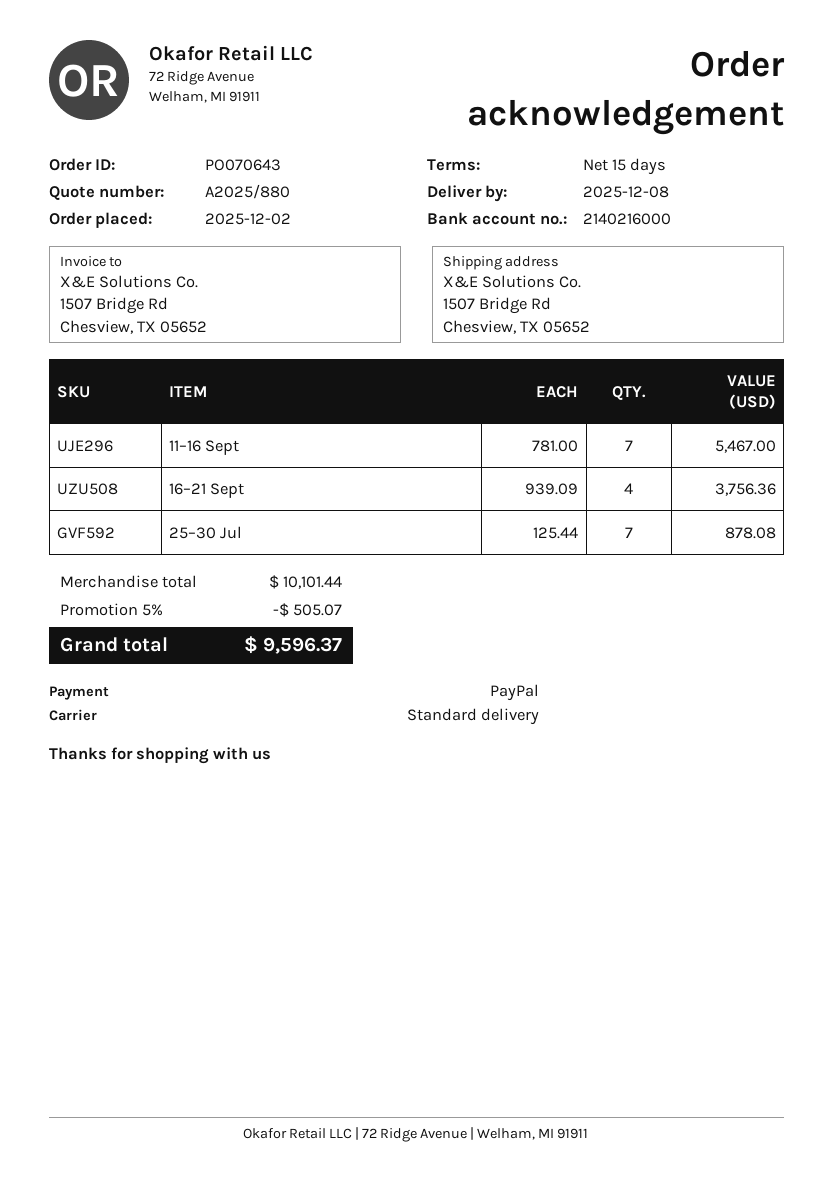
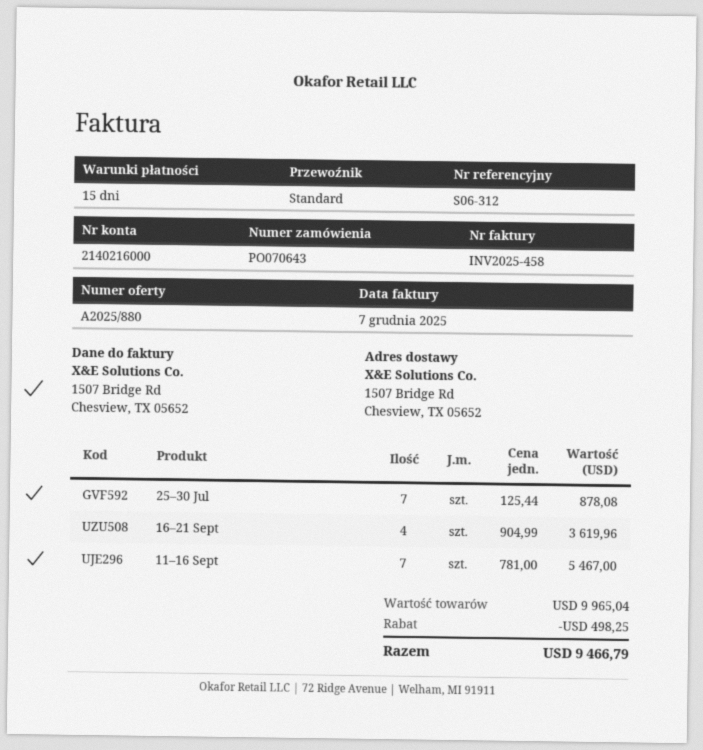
16–21 Sept: 4 x 939.09 = 3756.36 -> 4 x 904.99 = 3619.96
subtotal: 10101.44 -> 9965.04
discount: 505.07 -> 498.25
total: 9596.37 -> 9466.79

